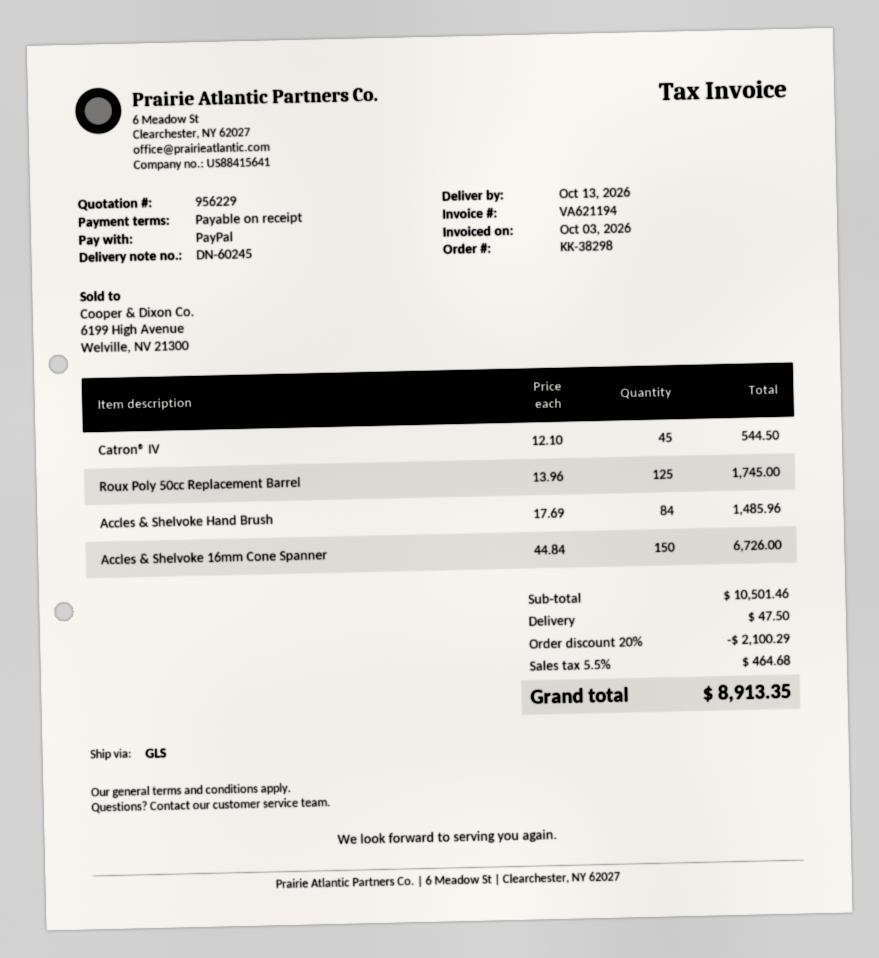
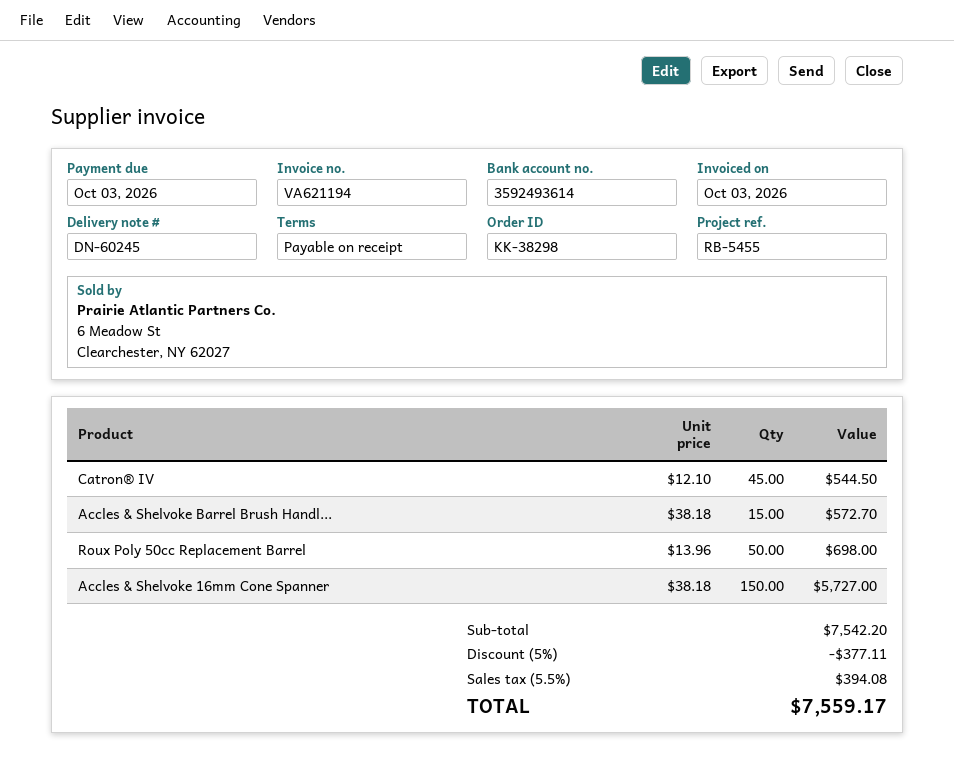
Roux Poly 50cc Replacement Barrel: 125 x 13.96 = 1745.00 -> 50 x 13.96 = 698.00
Accles & Shelvoke Hand Brush: 84 x 17.69 = 1485.96 -> none
Accles & Shelvoke 16mm Cone Spanner: 150 x 44.84 = 6726.00 -> 150 x 38.18 = 5727.00
Accles & Shelvoke Barrel Brush Handl...: none -> 15 x 38.18 = 572.70
subtotal: 10501.46 -> 7542.20
discount: 20% = 2100.29 -> 5% = 377.11
shipping: 47.50 -> none
tax: 5.5% = 464.68 -> 5.5% = 394.08
total: 8913.35 -> 7559.17

